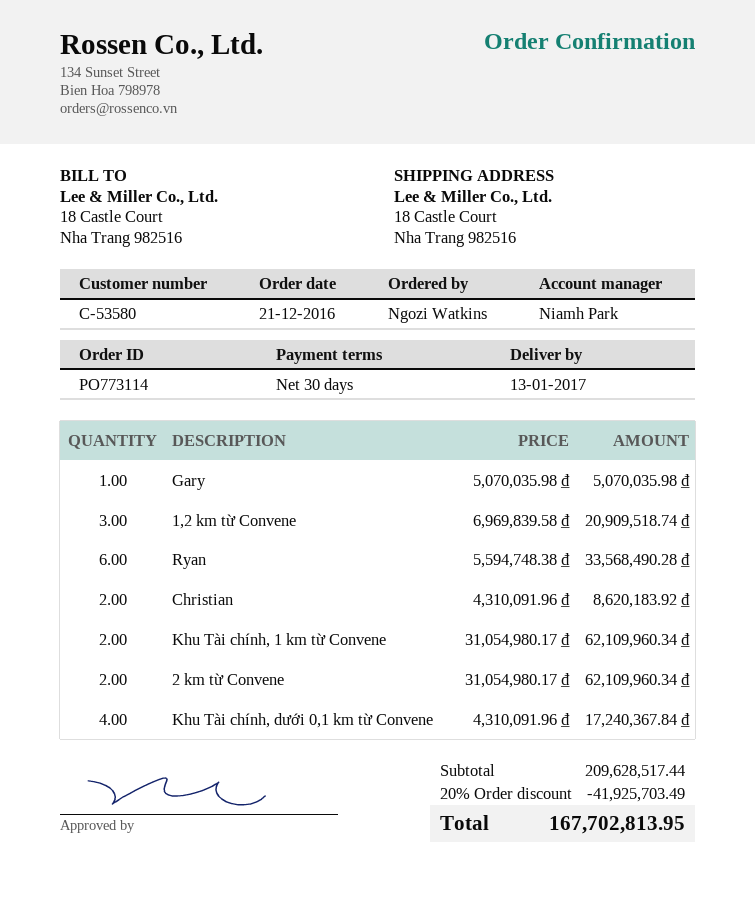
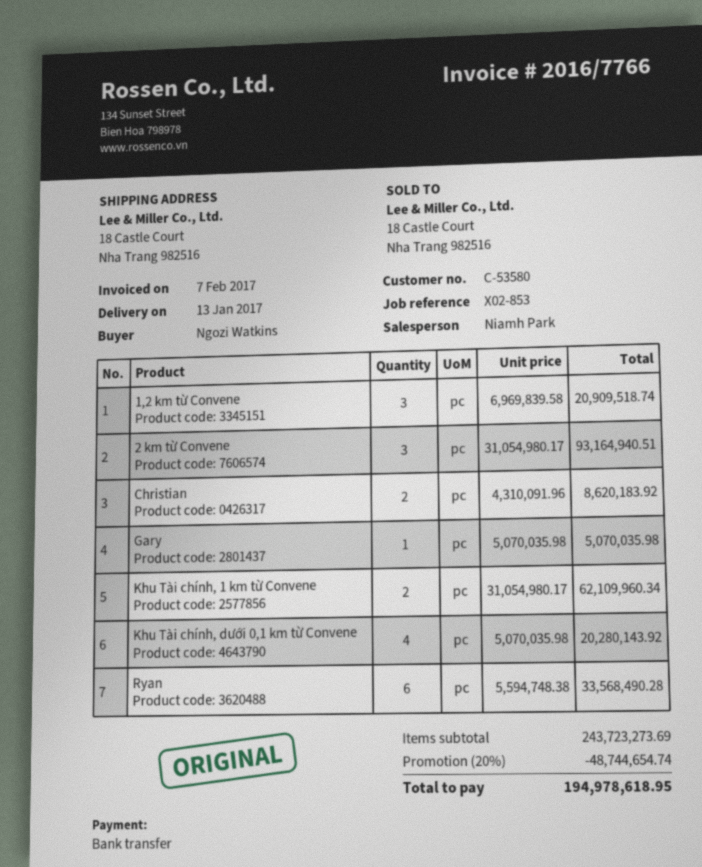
2 km từ Convene: 2 x 31054980.17 = 62109960.34 -> 3 x 31054980.17 = 93164940.51
Khu Tài chính, dưới 0,1 km từ Convene: 4 x 4310091.96 = 17240367.84 -> 4 x 5070035.98 = 20280143.92
subtotal: 209628517.44 -> 243723273.69
discount: 20% = 41925703.49 -> 20% = 48744654.74
total: 167702813.95 -> 194978618.95

